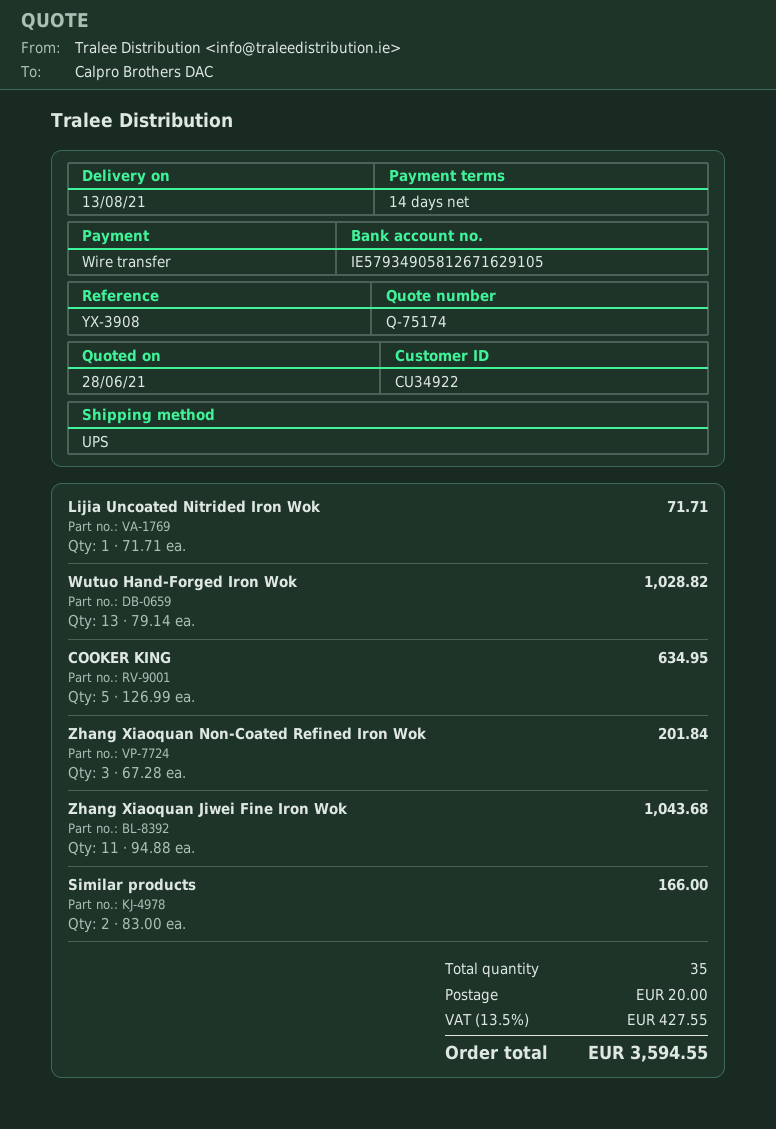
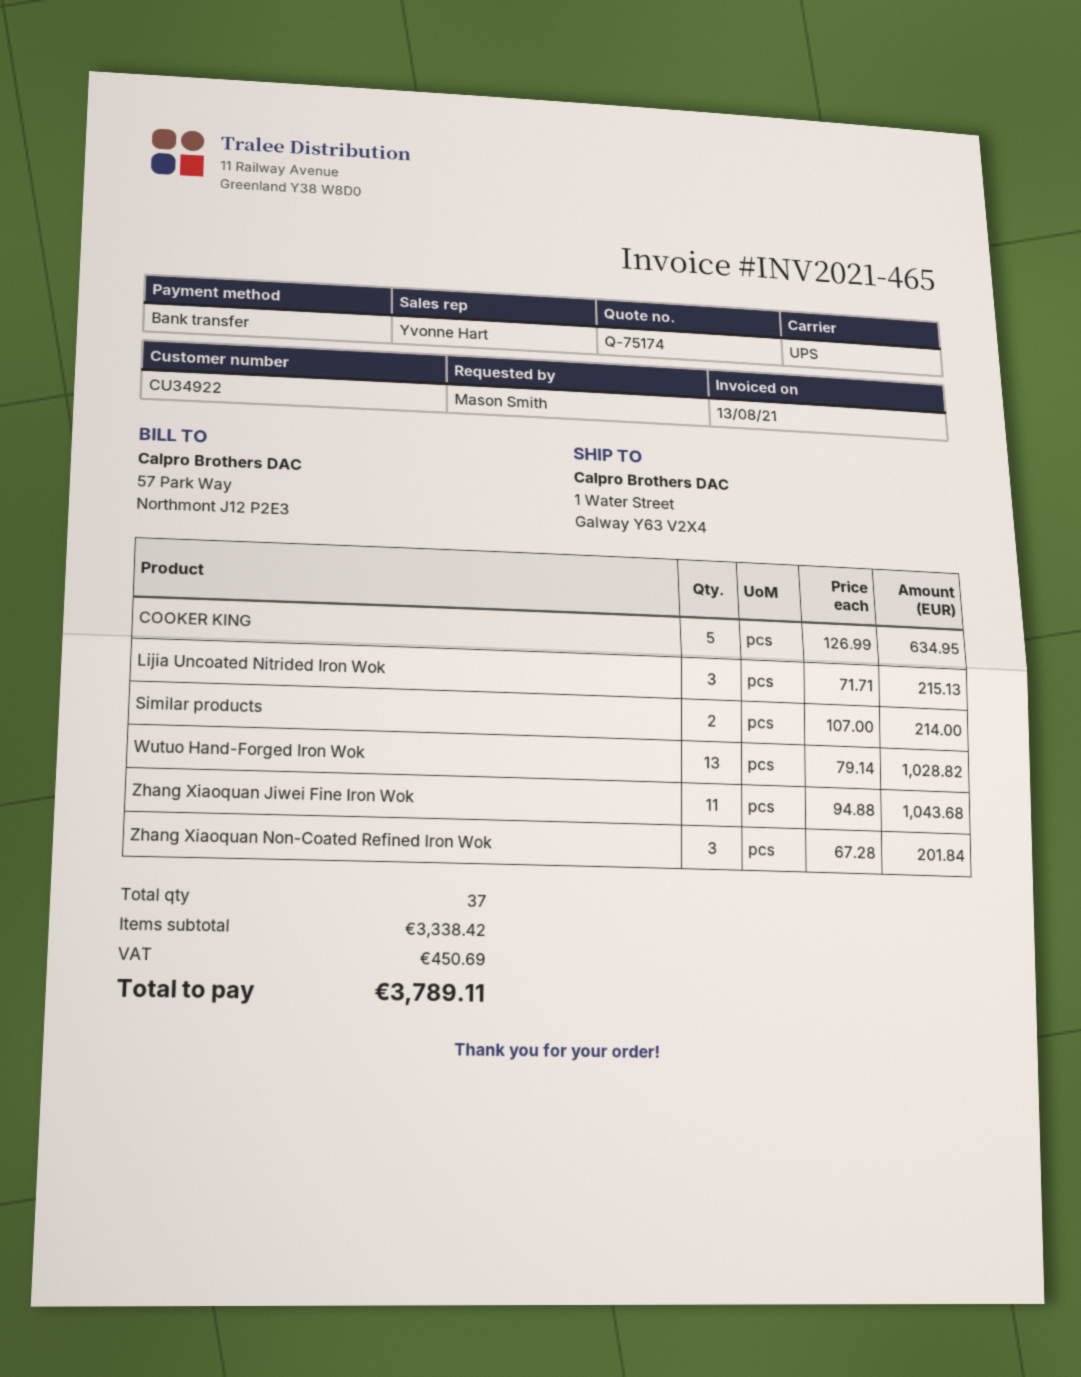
Lijia Uncoated Nitrided Iron Wok: 1 x 71.71 = 71.71 -> 3 x 71.71 = 215.13
Similar products: 2 x 83.00 = 166.00 -> 2 x 107.00 = 214.00
total quantity: 35 -> 37
shipping: 20.00 -> none
tax: 427.55 -> 450.69
total: 3594.55 -> 3789.11

